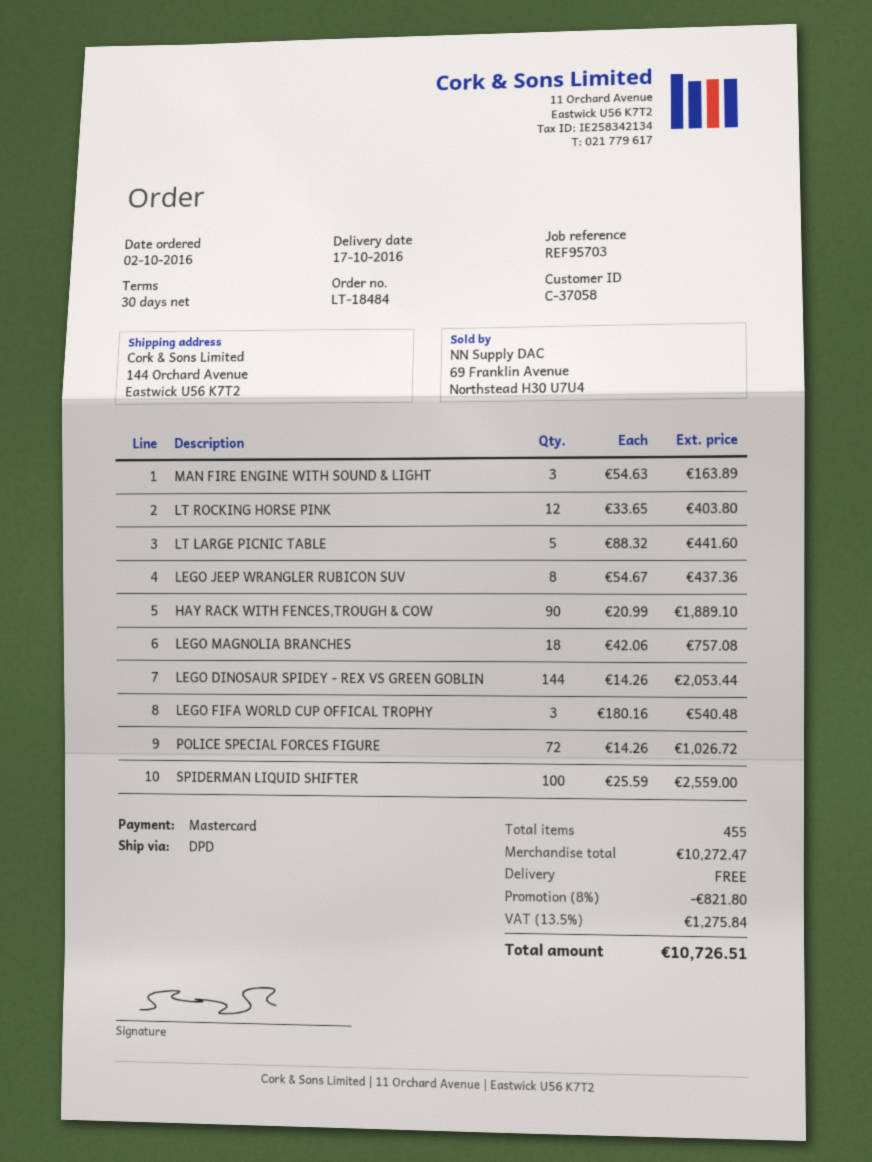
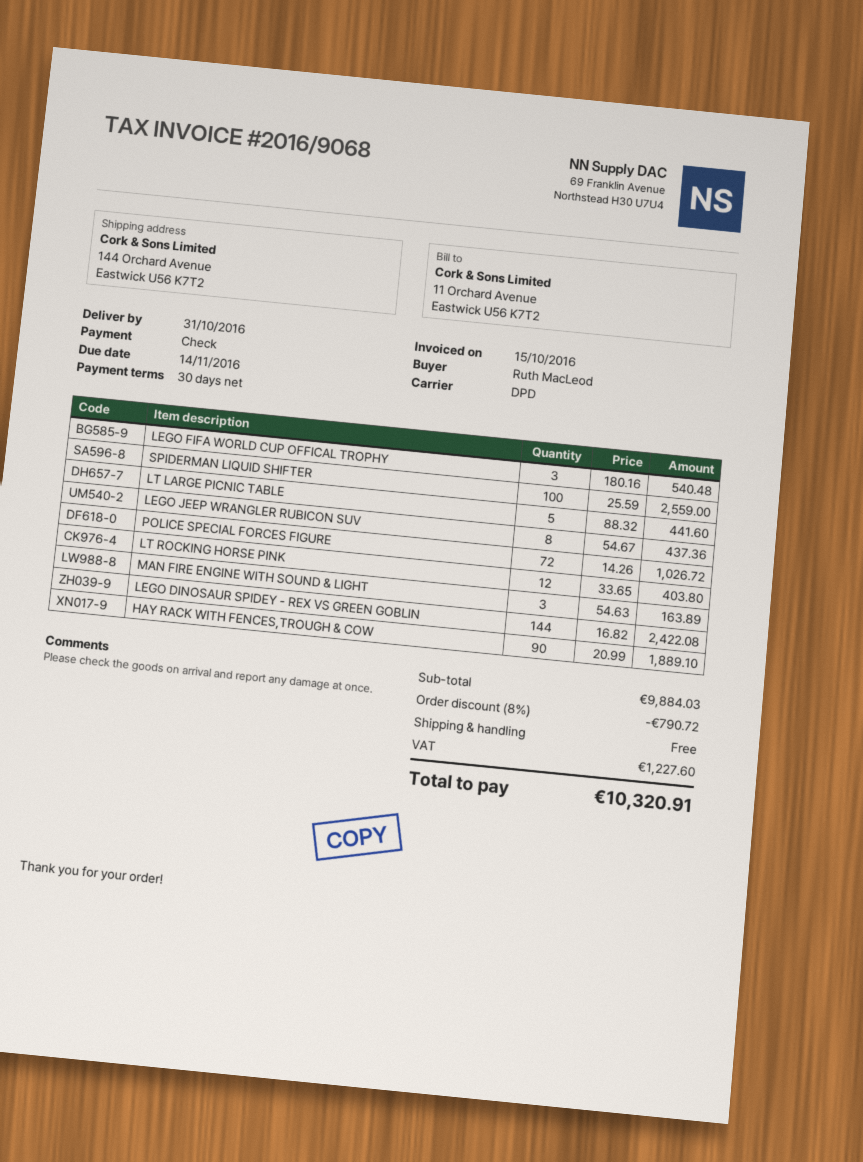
delivery date: 2016-10-17 -> 2016-10-31
payment method: Mastercard -> cheque
LEGO MAGNOLIA BRANCHES: 18 x 42.06 = 757.08 -> none
LEGO DINOSAUR SPIDEY - REX VS GREEN GOBLIN: 144 x 14.26 = 2053.44 -> 144 x 16.82 = 2422.08
subtotal: 10272.47 -> 9884.03
discount: 8% = 821.80 -> 8% = 790.72
tax: 1275.84 -> 1227.60
total: 10726.51 -> 10320.91

